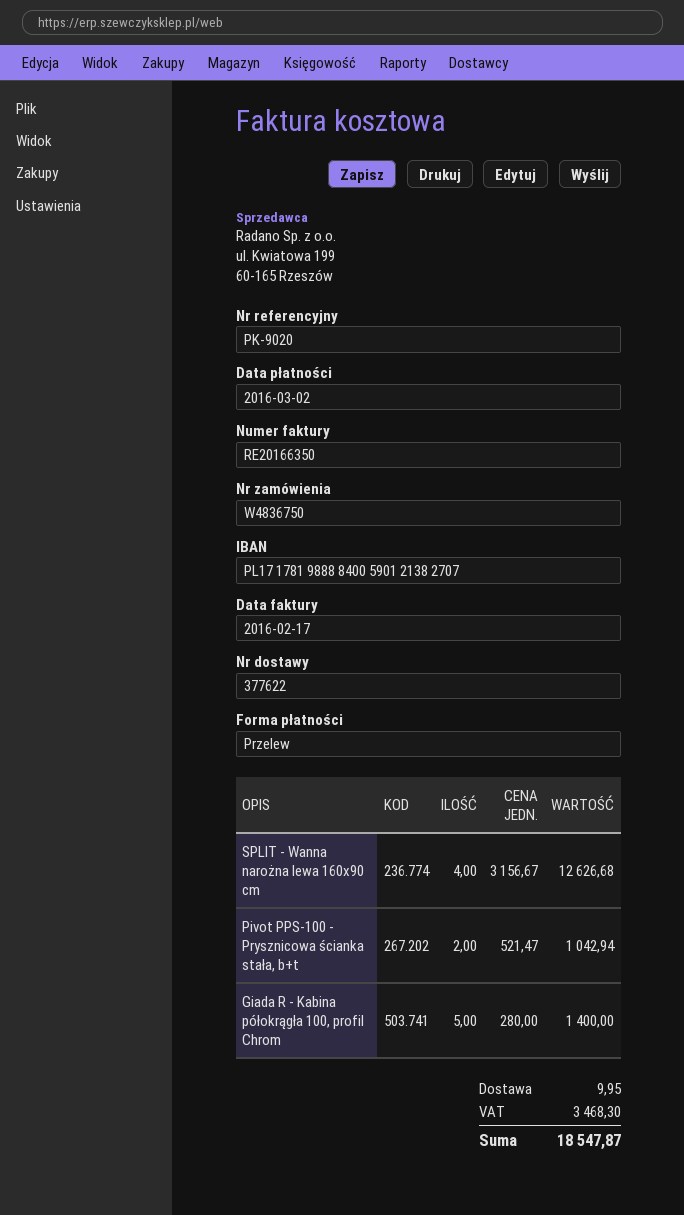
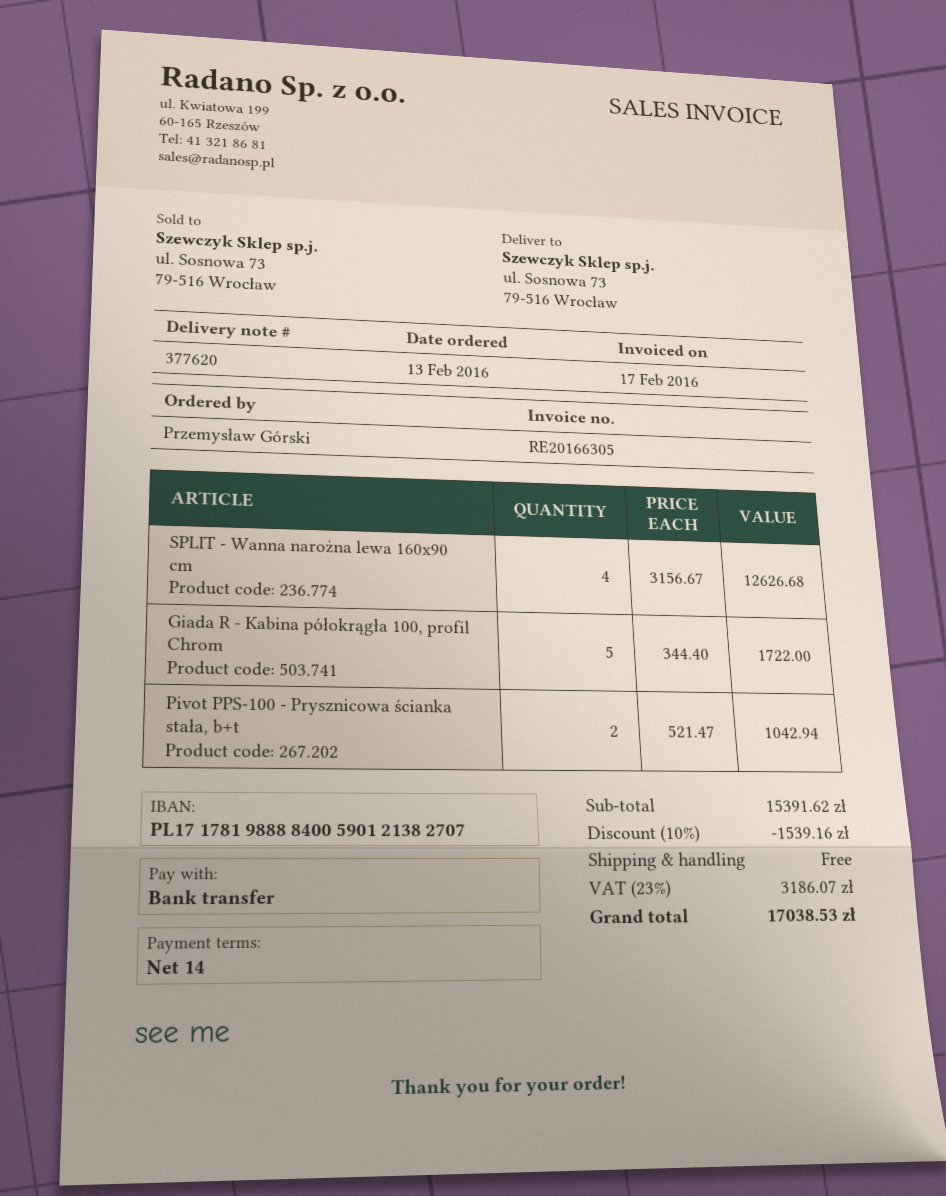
delivery note number: 377622 -> 377620
invoice number: RE20166350 -> RE20166305
Giada R - Kabina półokrągła 100, profil Chrom: 5 x 280.00 = 1400.00 -> 5 x 344.40 = 1722.00
discount: none -> 10% = 1539.16
shipping: 9.95 -> 0.00
tax: 3468.30 -> 3186.07
total: 18547.87 -> 17038.53

